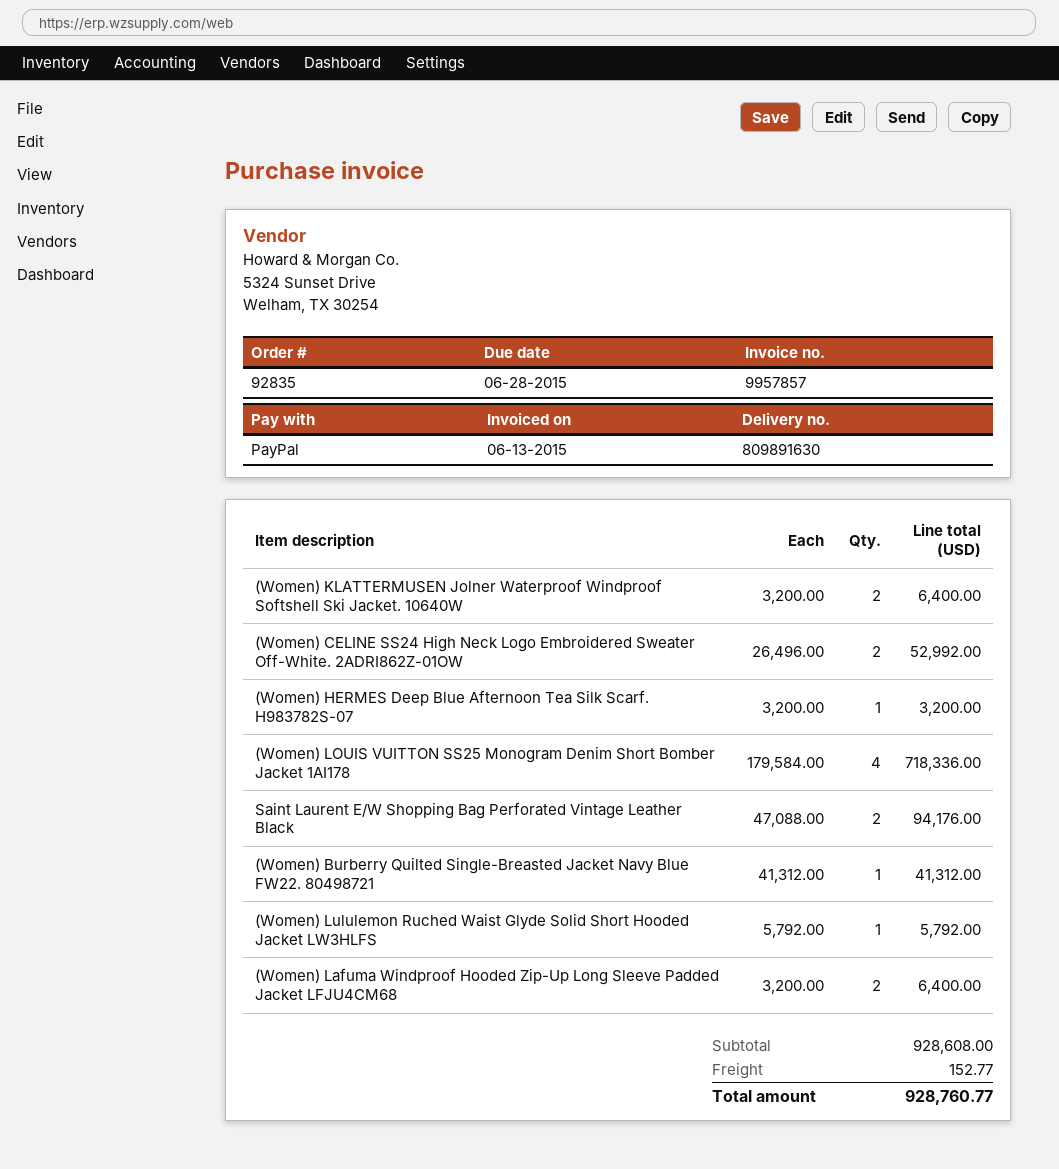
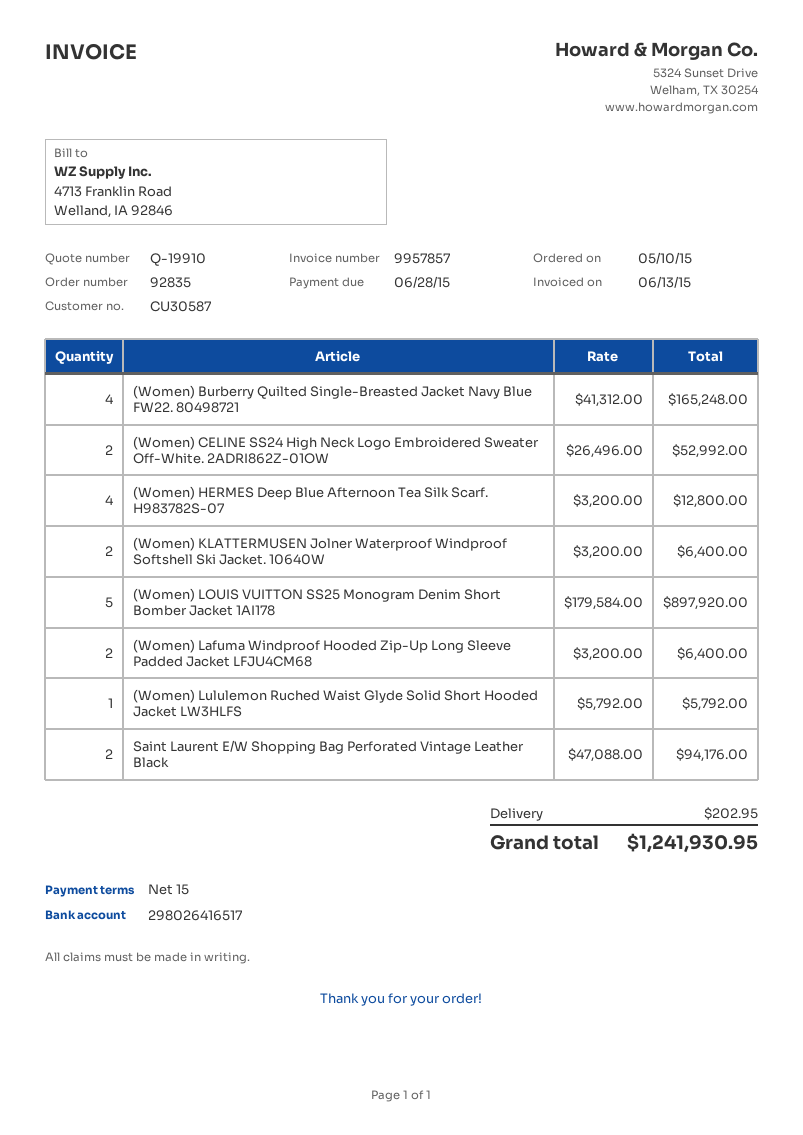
(Women) HERMES Deep Blue Afternoon Tea Silk Scarf. H983782S-07: 1 x 3200.00 = 3200.00 -> 4 x 3200.00 = 12800.00
(Women) LOUIS VUITTON SS25 Monogram Denim Short Bomber Jacket 1AI178: 4 x 179584.00 = 718336.00 -> 5 x 179584.00 = 897920.00
(Women) Burberry Quilted Single-Breasted Jacket Navy Blue FW22. 80498721: 1 x 41312.00 = 41312.00 -> 4 x 41312.00 = 165248.00
shipping: 152.77 -> 202.95
total: 928760.77 -> 1241930.95

